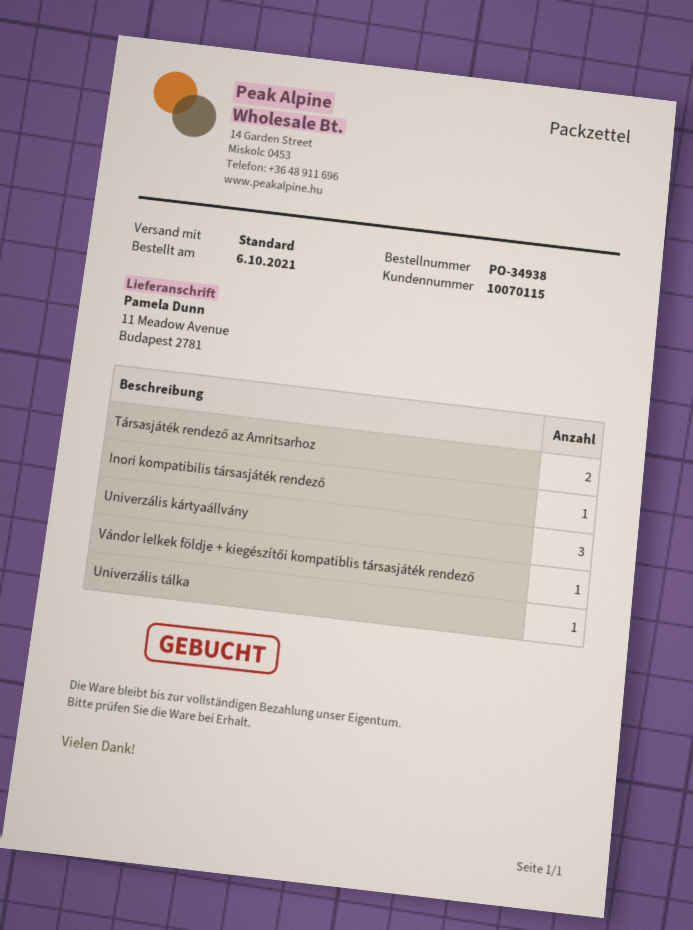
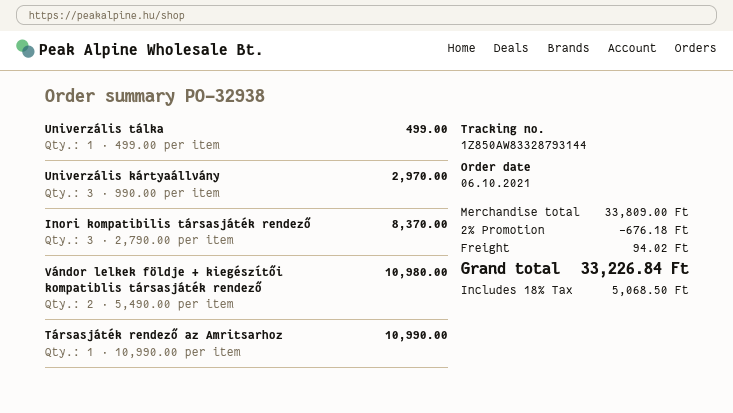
order number: PO-34938 -> PO-32938
Társasjáték rendező az Amritsarhoz: 2 -> 1
Inori kompatibilis társasjáték rendező: 1 -> 3
Vándor lelkek földje + kiegészítői kompatiblis társasjáték rendező: 1 -> 2

